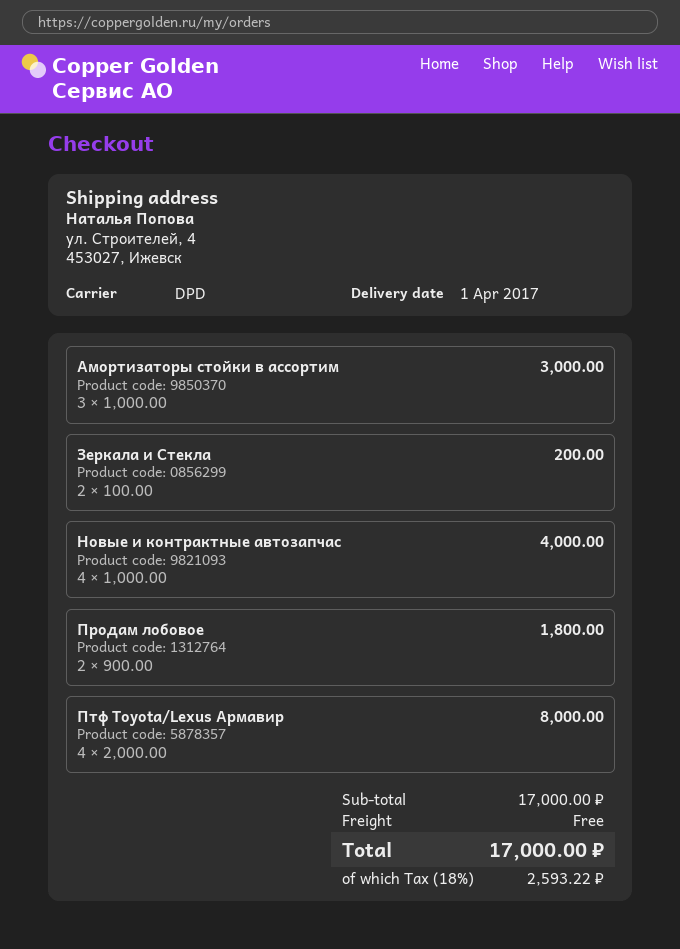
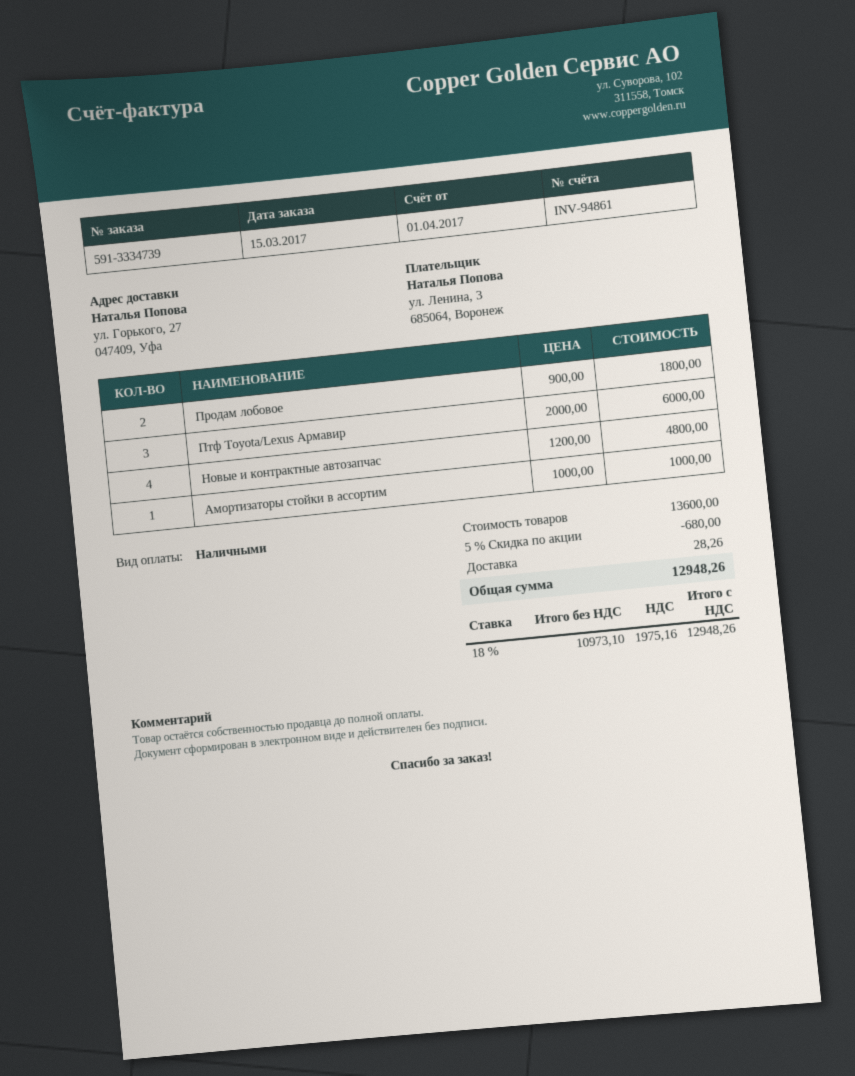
ship to: ул. Строителей, 4, 453027, Ижевск -> ул. Горького, 27, 047409, Уфа
Амортизаторы стойки в ассортим: 3 x 1000.00 = 3000.00 -> 1 x 1000.00 = 1000.00
Зеркала и Стекла: 2 x 100.00 = 200.00 -> none
Новые и контрактные автозапчас: 4 x 1000.00 = 4000.00 -> 4 x 1200.00 = 4800.00
Птф Toyota/Lexus Армавир: 4 x 2000.00 = 8000.00 -> 3 x 2000.00 = 6000.00
subtotal: 17000.00 -> 13600.00
discount: none -> 5% = 680.00
shipping: 0.00 -> 28.26
tax: 18% = 2593.22 -> 18% = 1975.16
total: 17000.00 -> 12948.26

